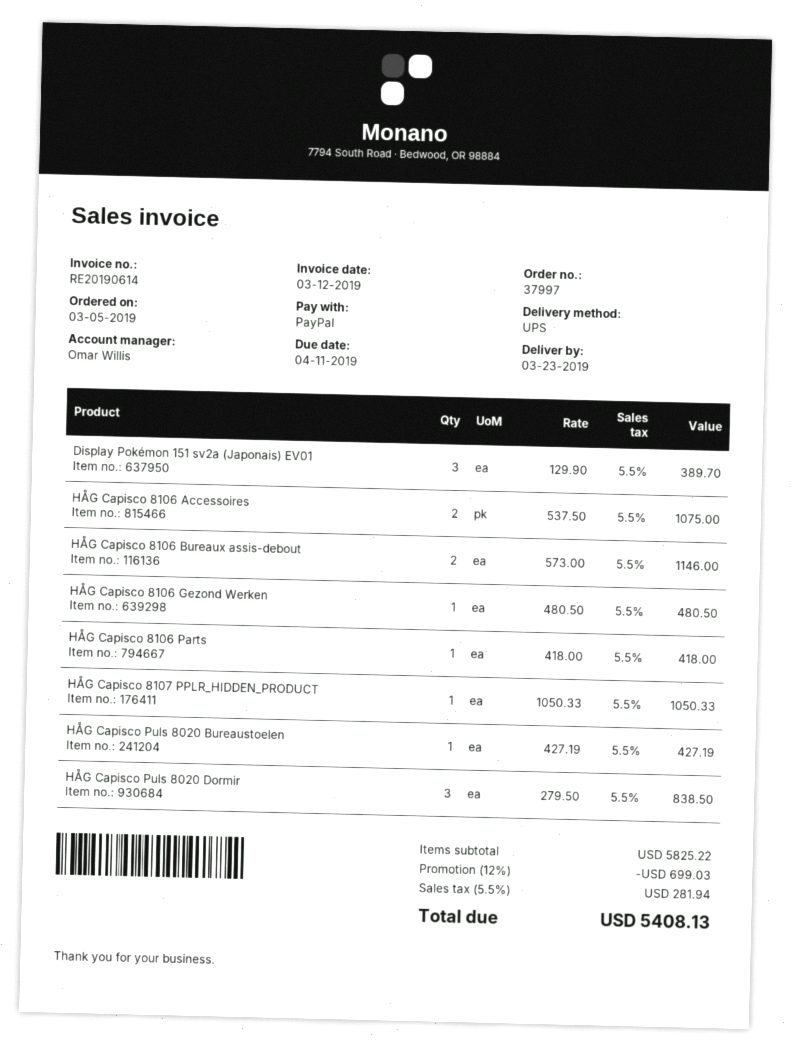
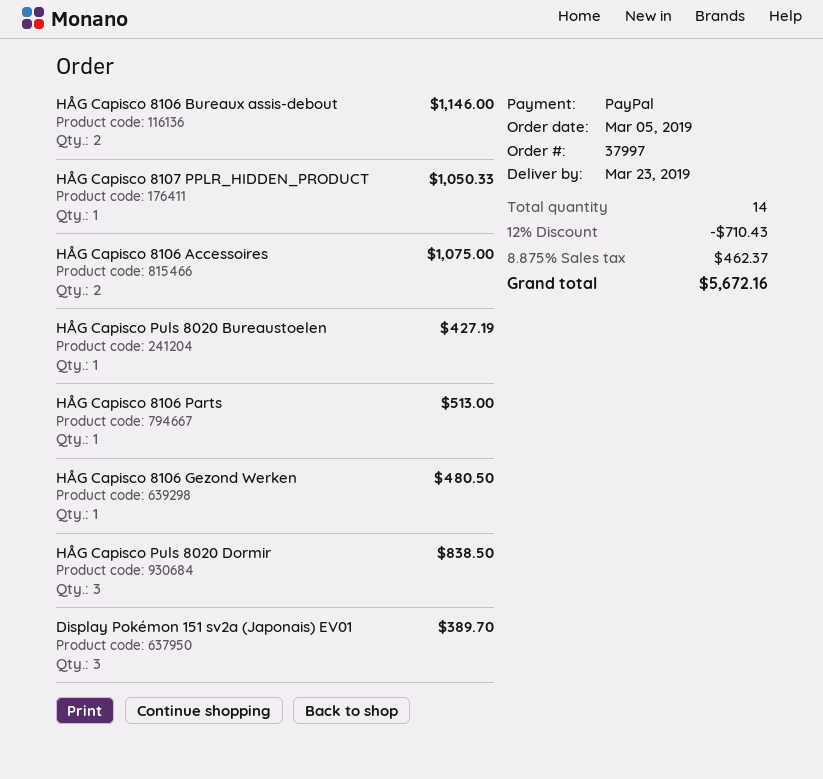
HÅG Capisco 8106 Parts: 1 for 418.00 -> 1 for 513.00
discount: 12% = 699.03 -> 12% = 710.43
tax: 5.5% = 281.94 -> 8.875% = 462.37
total: 5408.13 -> 5672.16

